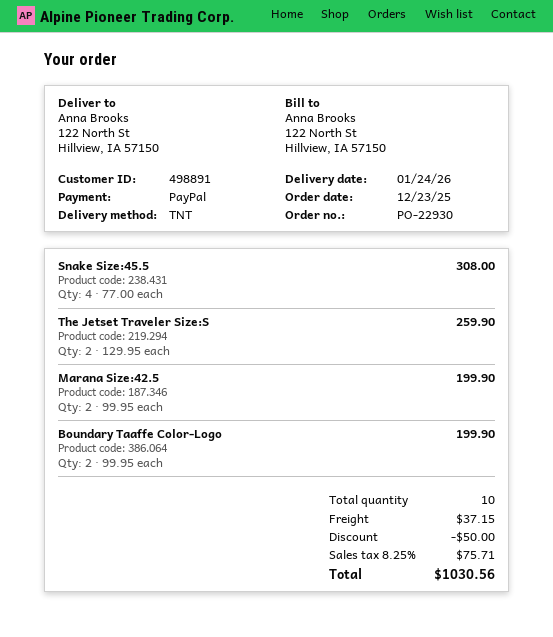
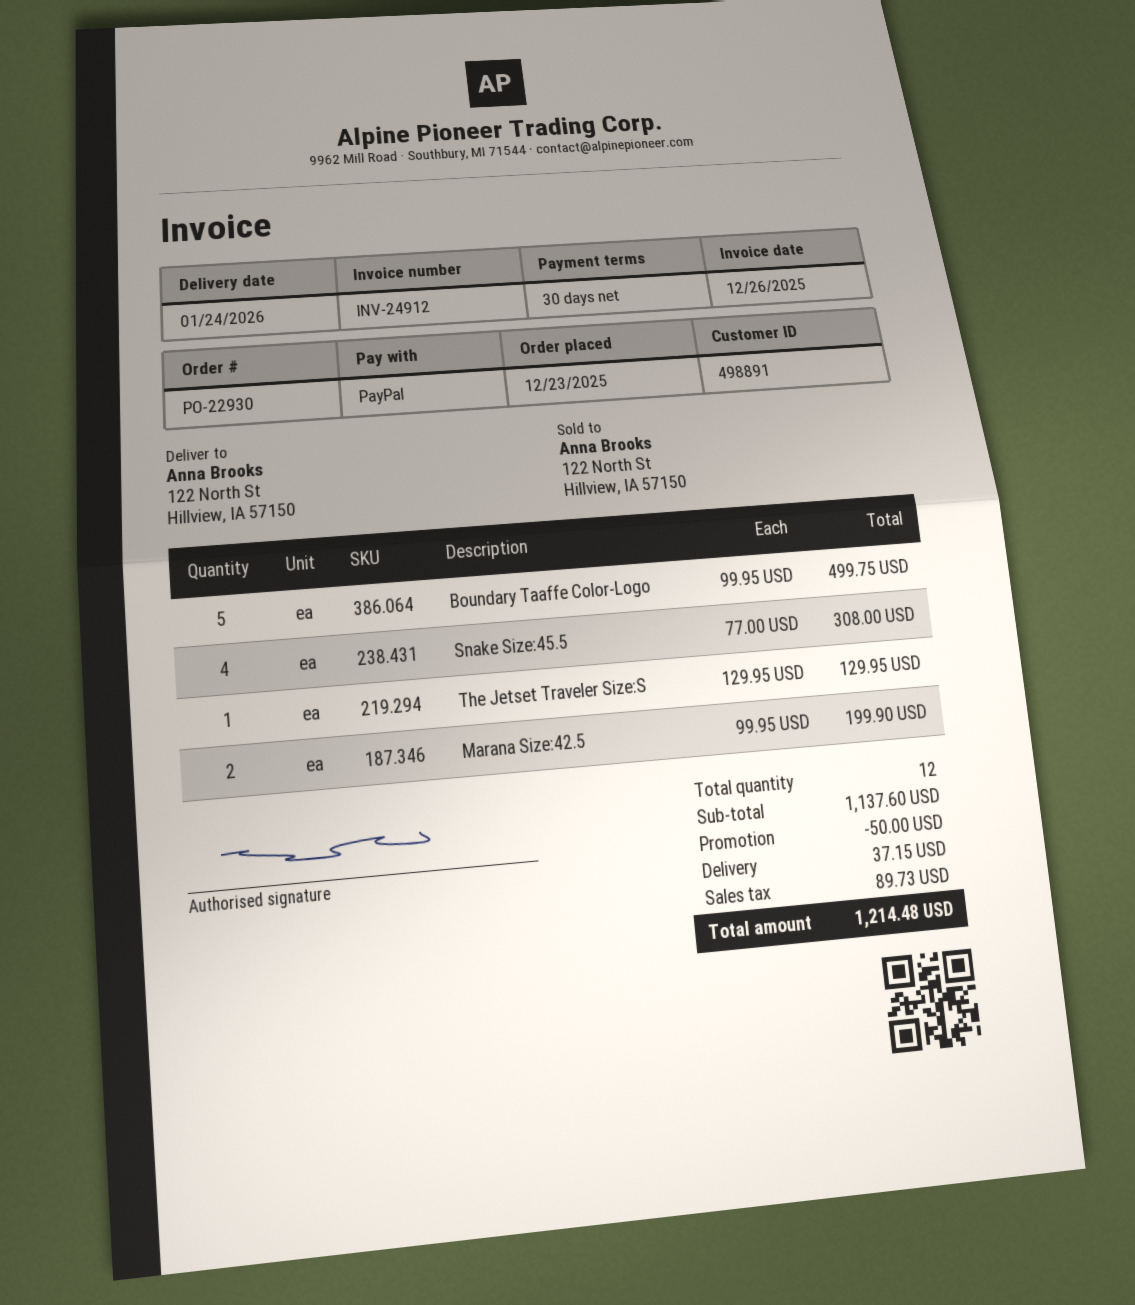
The Jetset Traveler Size:S: 2 x 129.95 = 259.90 -> 1 x 129.95 = 129.95
Boundary Taaffe Color-Logo: 2 x 99.95 = 199.90 -> 5 x 99.95 = 499.75
total quantity: 10 -> 12
tax: 75.71 -> 89.73
total: 1030.56 -> 1214.48

